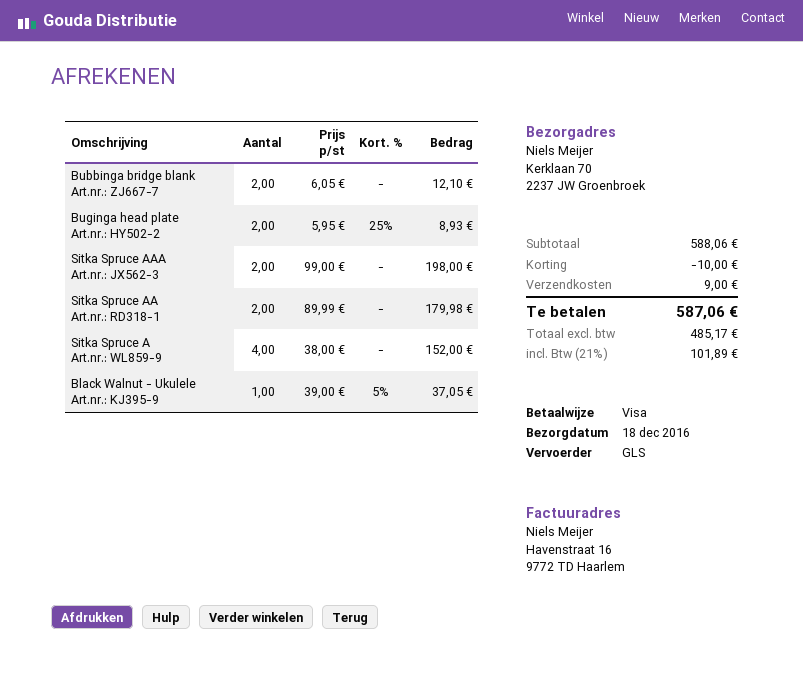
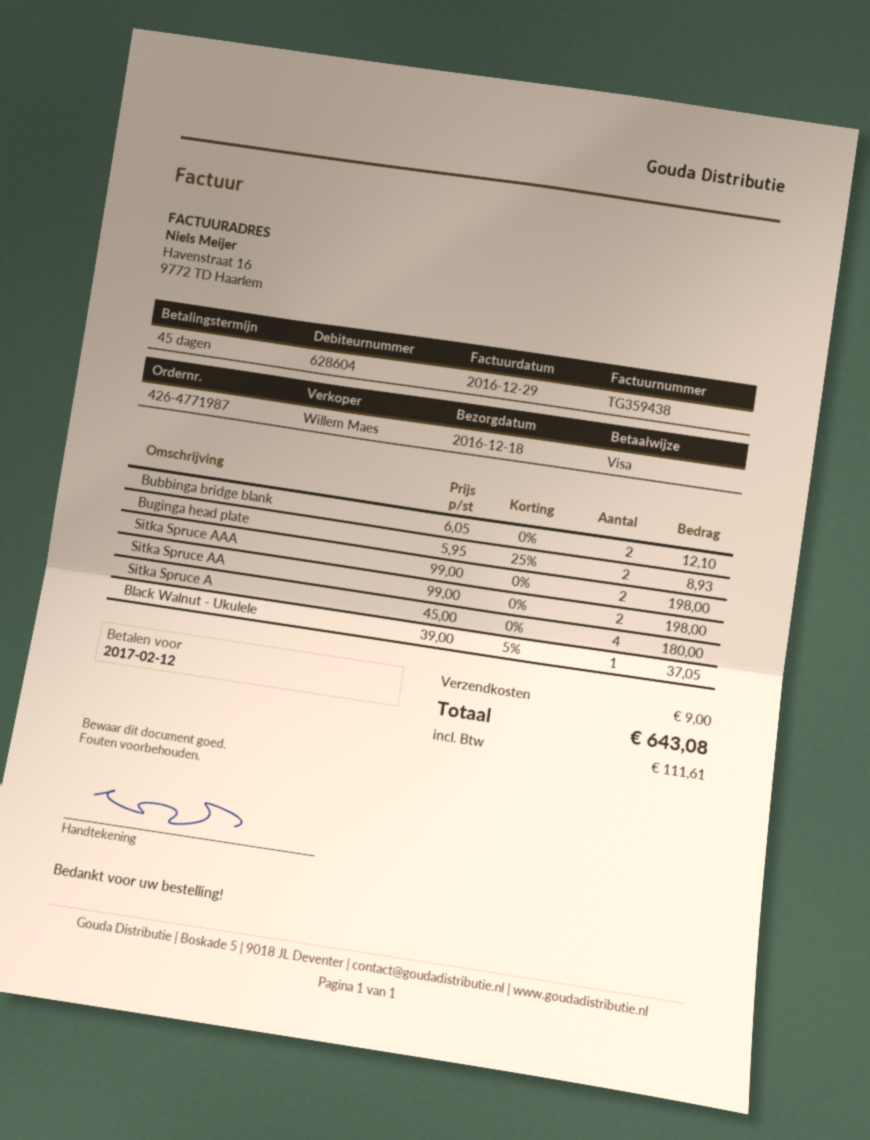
Sitka Spruce AA: 2 x 89.99 = 179.98 -> 2 x 99.00 = 198.00
Sitka Spruce A: 4 x 38.00 = 152.00 -> 4 x 45.00 = 180.00
discount: 10.00 -> none
tax: 101.89 -> 111.61
total: 587.06 -> 643.08

